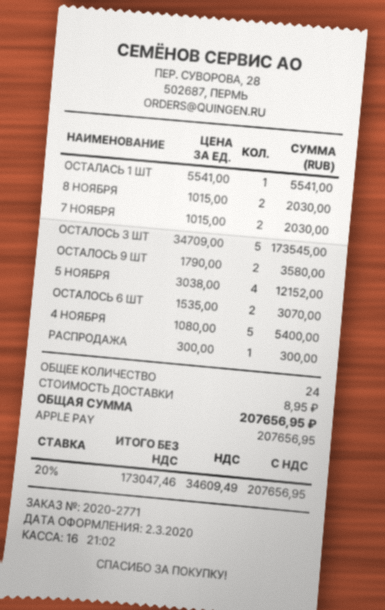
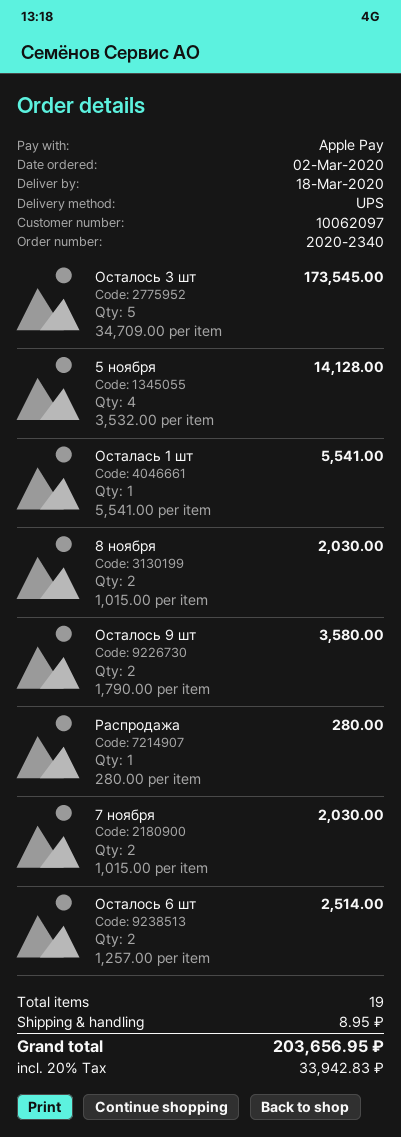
order number: 2020-2771 -> 2020-2340
5 НОЯБРЯ: 4 x 3038.00 = 12152.00 -> 4 x 3532.00 = 14128.00
ОСТАЛОСЬ 6 ШТ: 2 x 1535.00 = 3070.00 -> 2 x 1257.00 = 2514.00
4 НОЯБРЯ: 5 x 1080.00 = 5400.00 -> none
РАСПРОДАЖА: 1 x 300.00 = 300.00 -> 1 x 280.00 = 280.00
total quantity: 24 -> 19
tax: 20% = 34609.49 -> 20% = 33942.83
total: 207656.95 -> 203656.95

